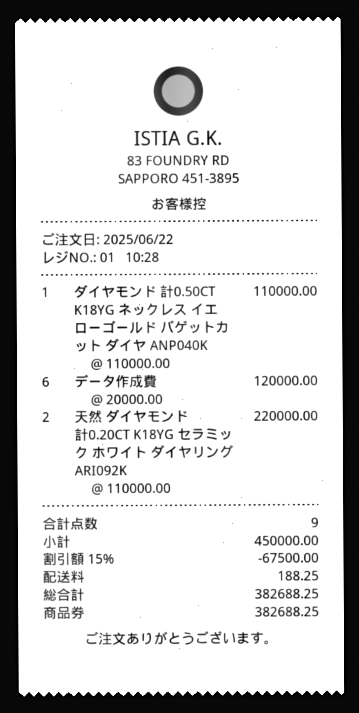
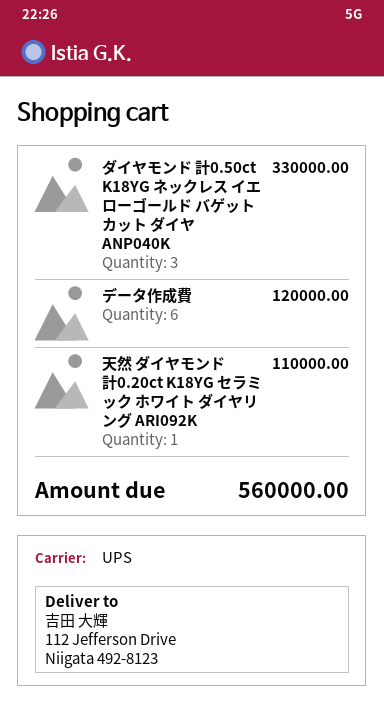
ダイヤモンド 計0.50CT K18YG ネックレス イエローゴールド バゲットカット ダイヤ ANP040K: 1 for 110000.00 -> 3 for 330000.00
天然 ダイヤモンド 計0.20CT K18YG セラミック ホワイト ダイヤリング ARI092K: 2 for 220000.00 -> 1 for 110000.00
discount: 15% = 67500.00 -> none
shipping: 188.25 -> none
total: 382688.25 -> 560000.00

